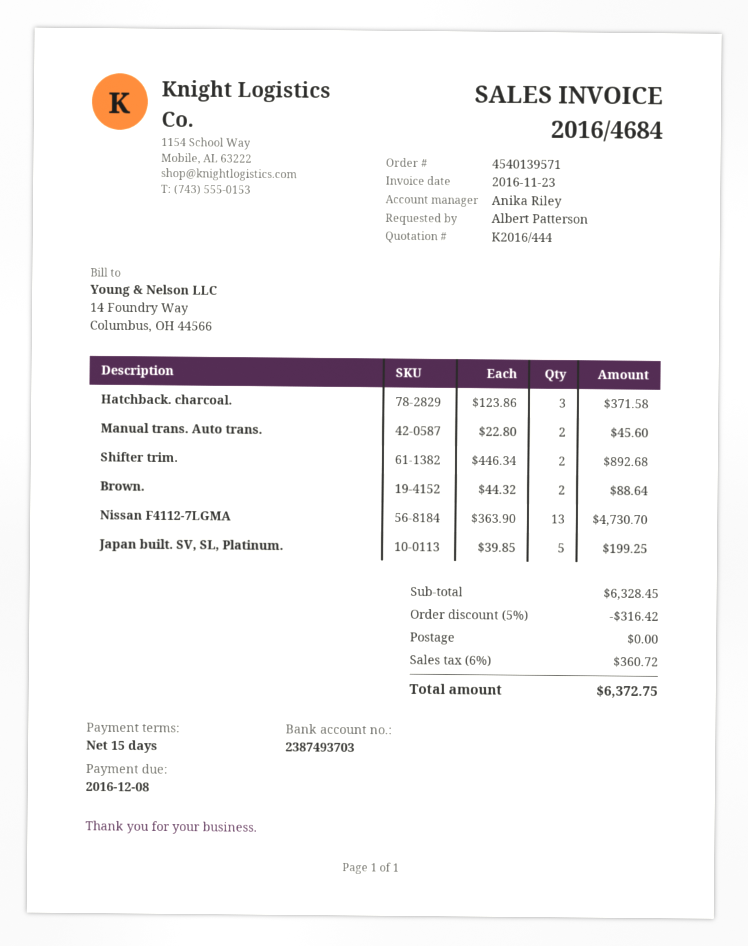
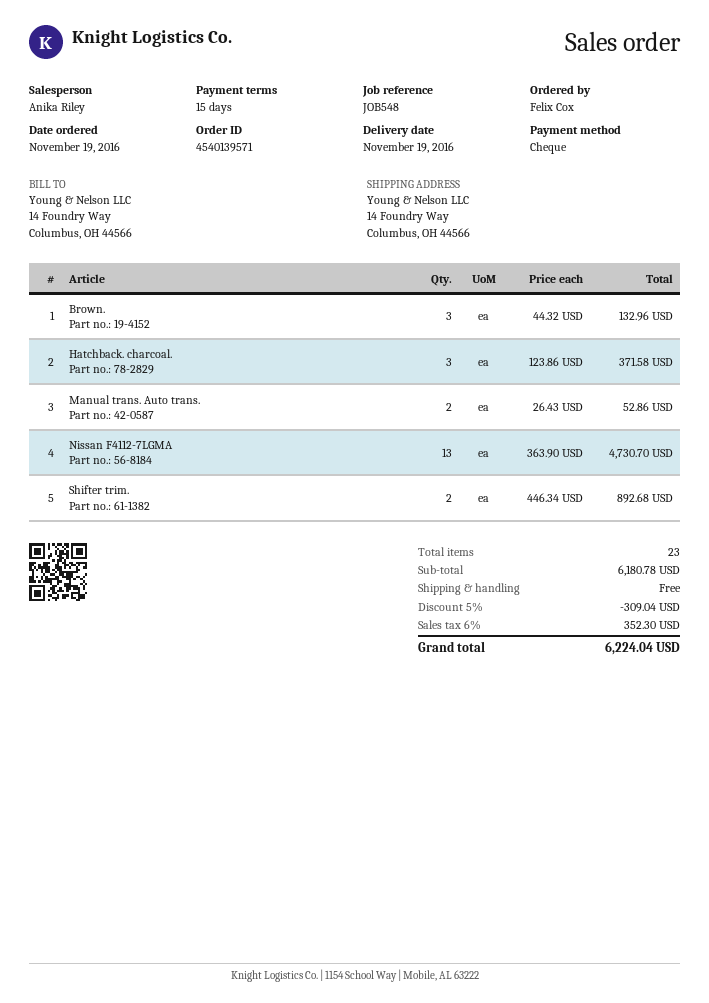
ordered by: Albert Patterson -> Felix Cox
Manual trans. Auto trans.: 2 x 22.80 = 45.60 -> 2 x 26.43 = 52.86
Brown.: 2 x 44.32 = 88.64 -> 3 x 44.32 = 132.96
Japan built. SV, SL, Platinum.: 5 x 39.85 = 199.25 -> none
subtotal: 6328.45 -> 6180.78
discount: 5% = 316.42 -> 5% = 309.04
tax: 6% = 360.72 -> 6% = 352.30
total: 6372.75 -> 6224.04

